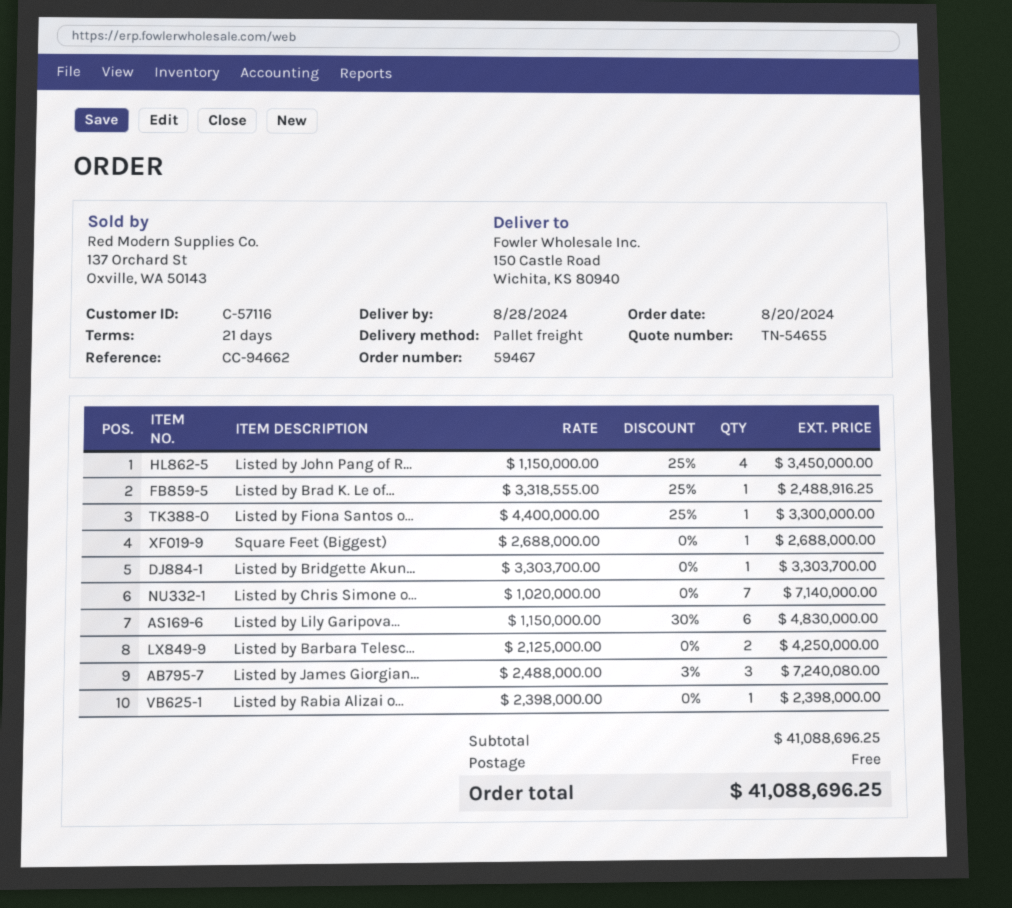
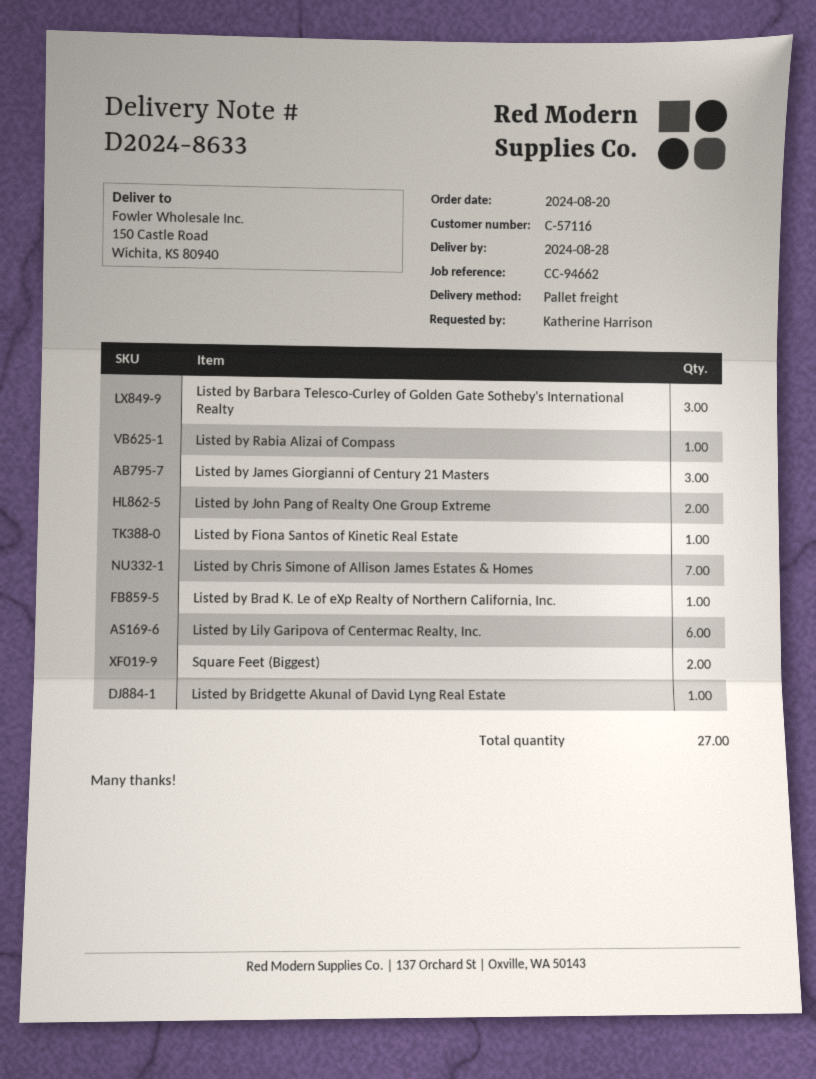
Listed by John Pang of R...: 4 -> 2
Square Feet (Biggest): 1 -> 2
Listed by Barbara Telesc...: 2 -> 3

